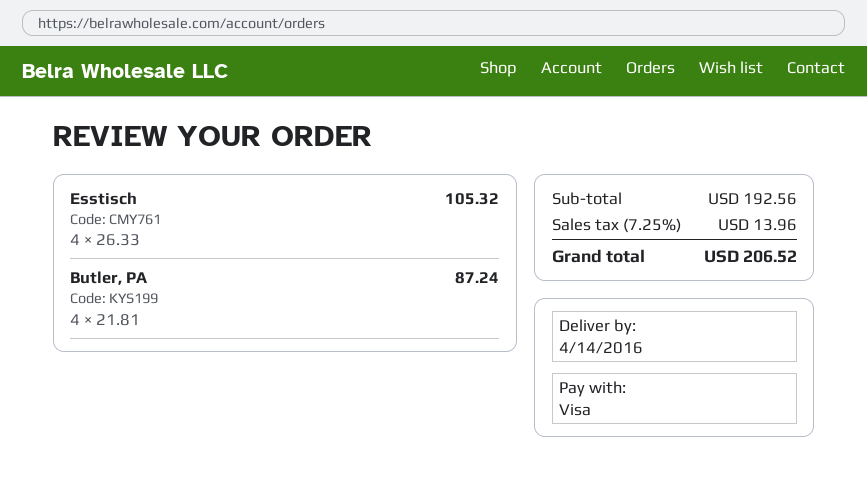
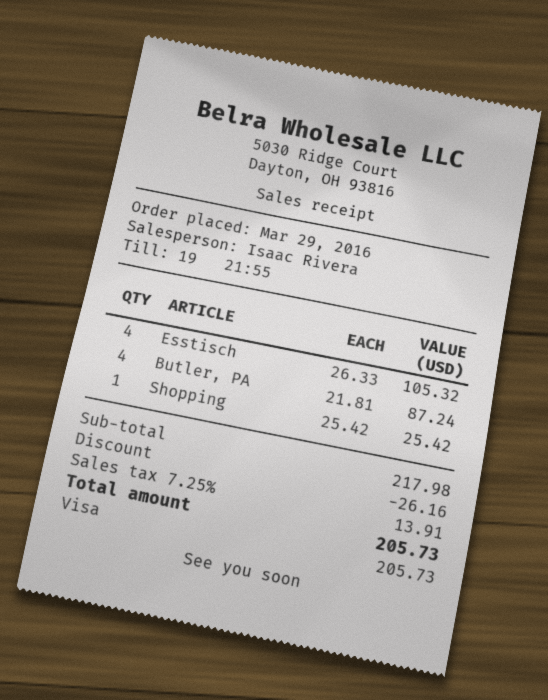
Shopping: none -> 1 x 25.42 = 25.42
subtotal: 192.56 -> 217.98
discount: none -> 26.16
tax: 7.25% = 13.96 -> 7.25% = 13.91
total: 206.52 -> 205.73

